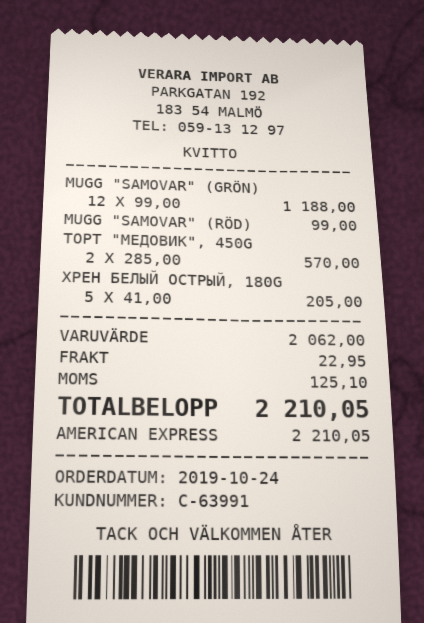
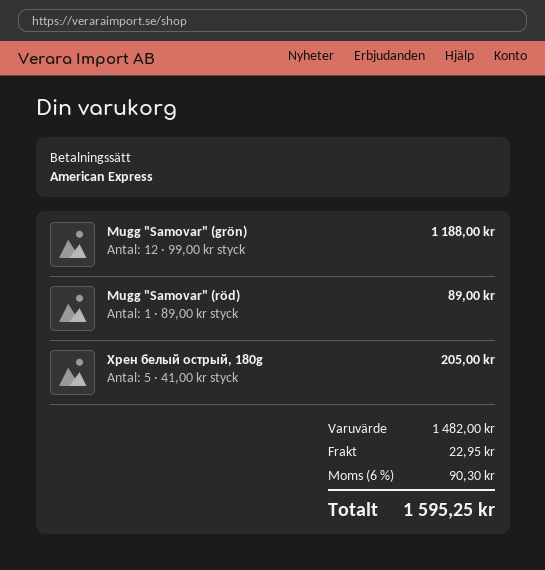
MUGG "SAMOVAR" (RÖD): 1 x 99.00 = 99.00 -> 1 x 89.00 = 89.00
ТОРТ "МЕДОВИК", 450G: 2 x 285.00 = 570.00 -> none
subtotal: 2062.00 -> 1482.00
tax: 125.10 -> 90.30
total: 2210.05 -> 1595.25

